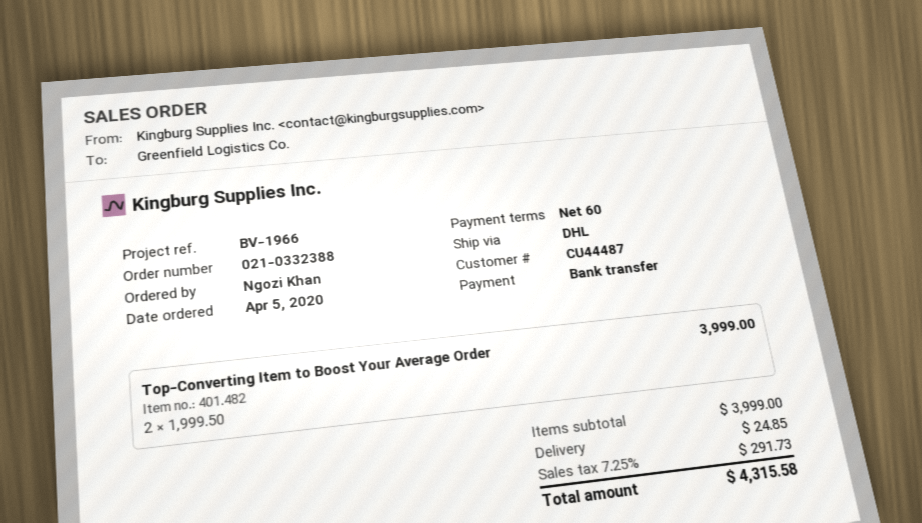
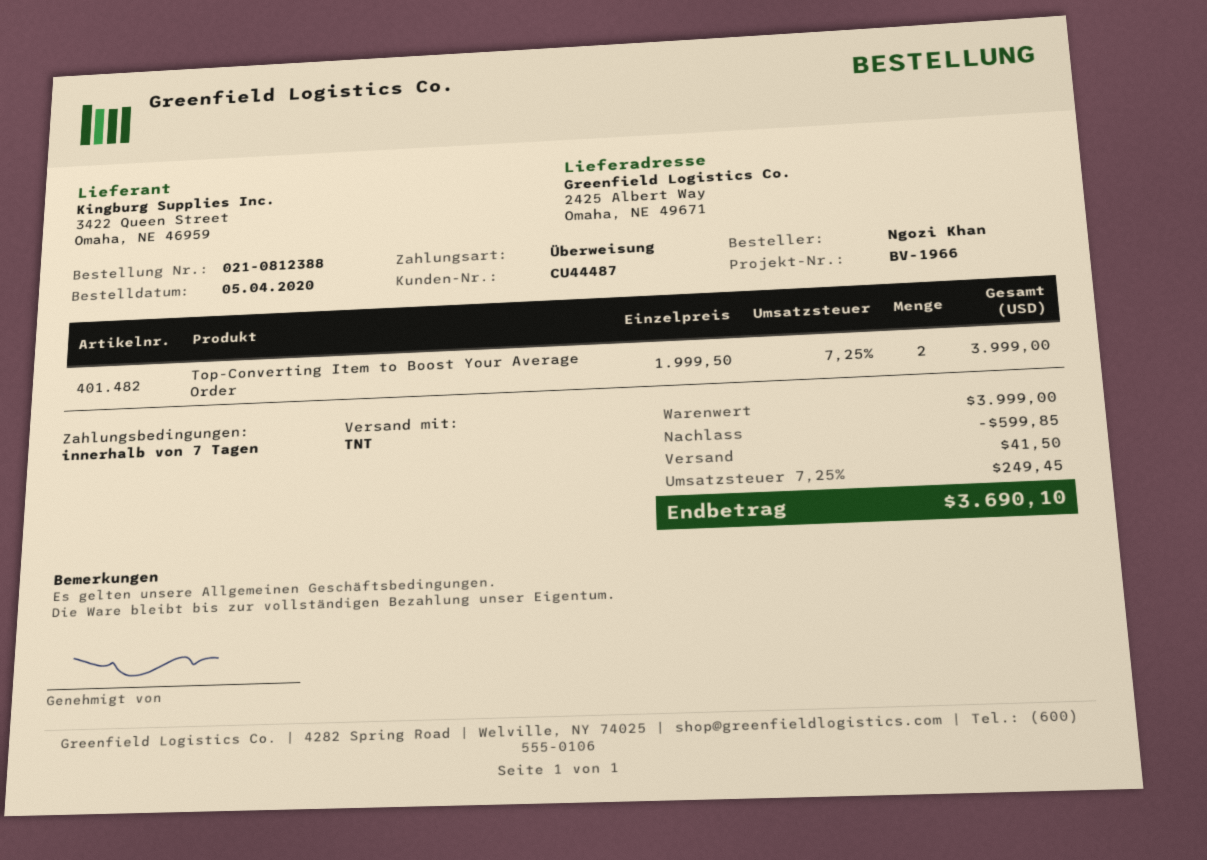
order number: 021-0332388 -> 021-0812388
payment terms: 60 days -> 7 days
shipping method: DHL -> TNT
discount: none -> 599.85
shipping: 24.85 -> 41.50
tax: 7.25% = 291.73 -> 7.25% = 249.45
total: 4315.58 -> 3690.10

